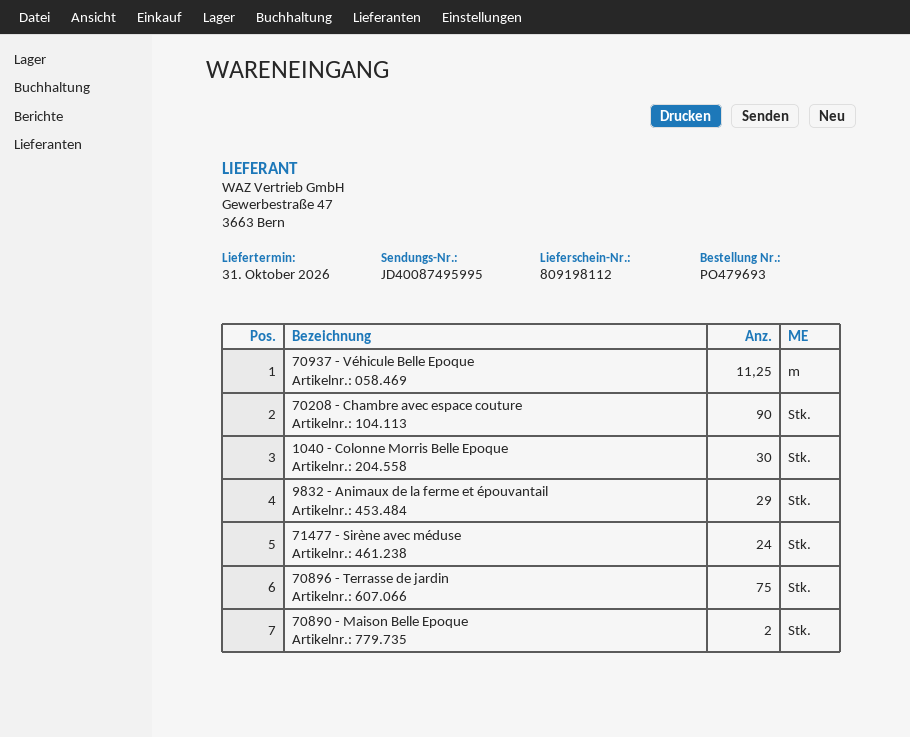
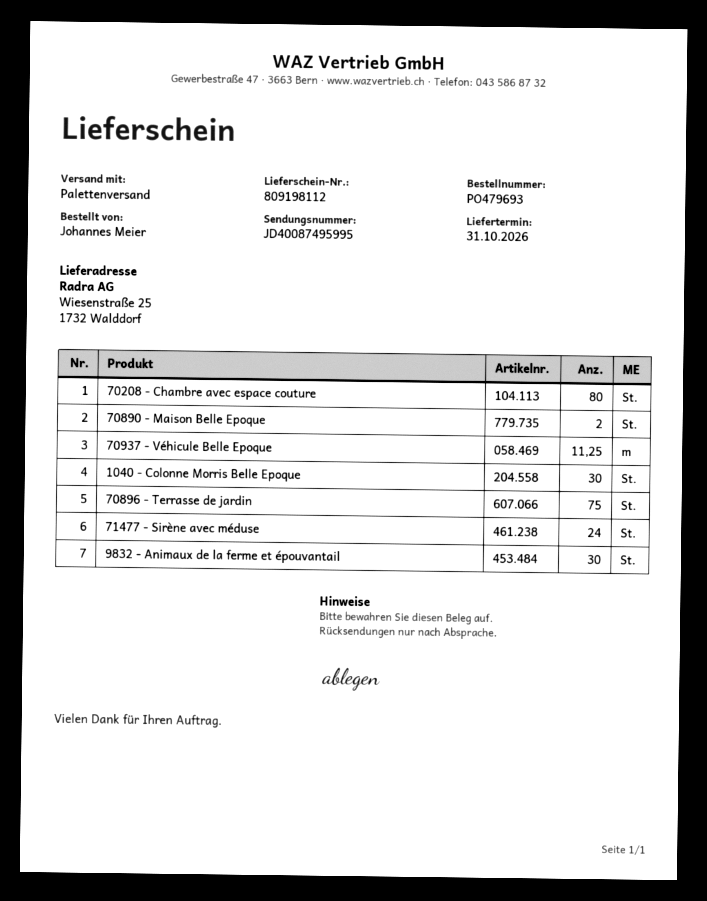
70208 - Chambre avec espace couture: 90 -> 80
9832 - Animaux de la ferme et épouvantail: 29 -> 30

